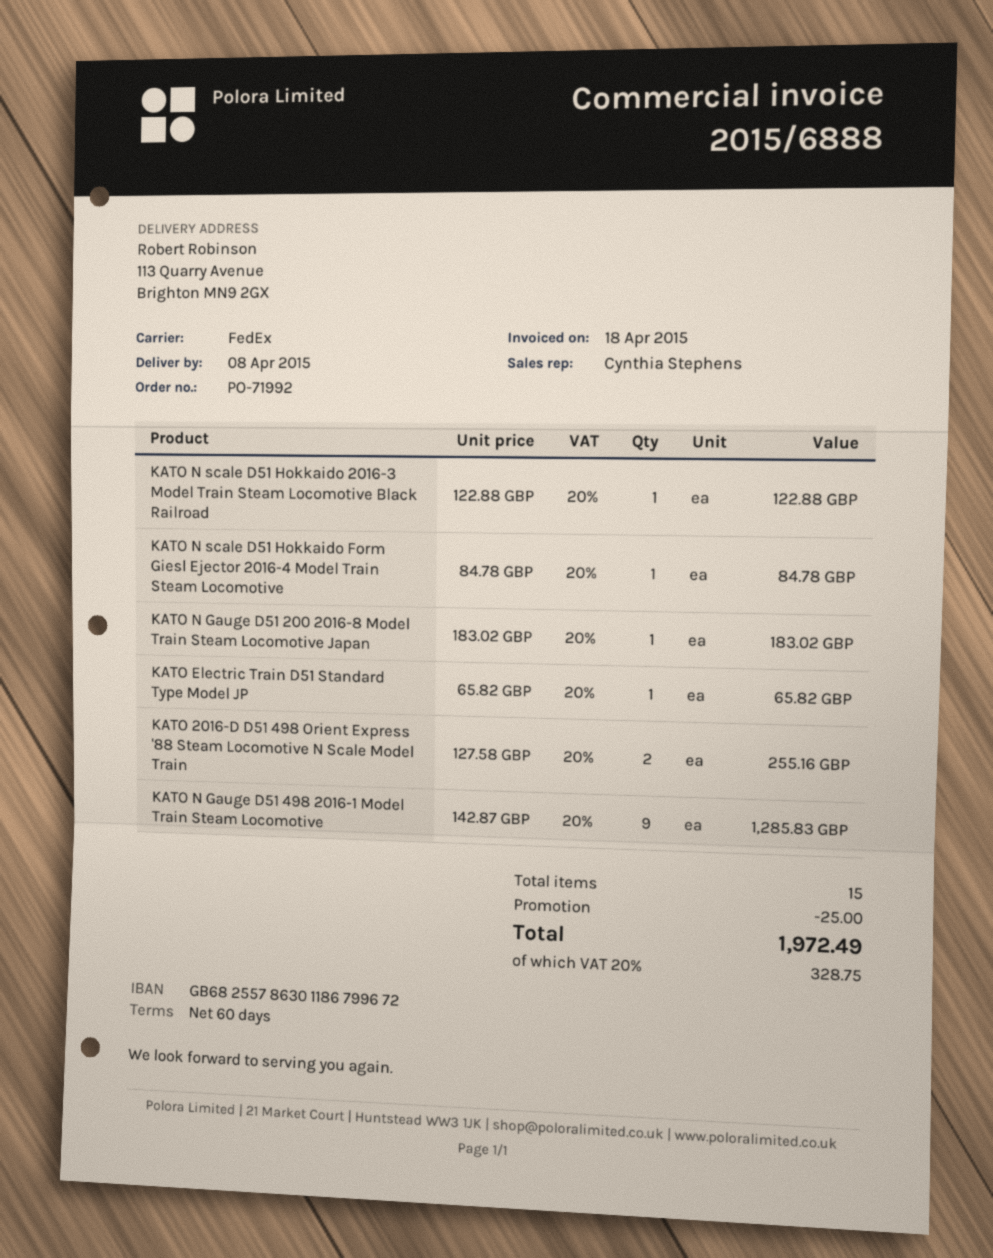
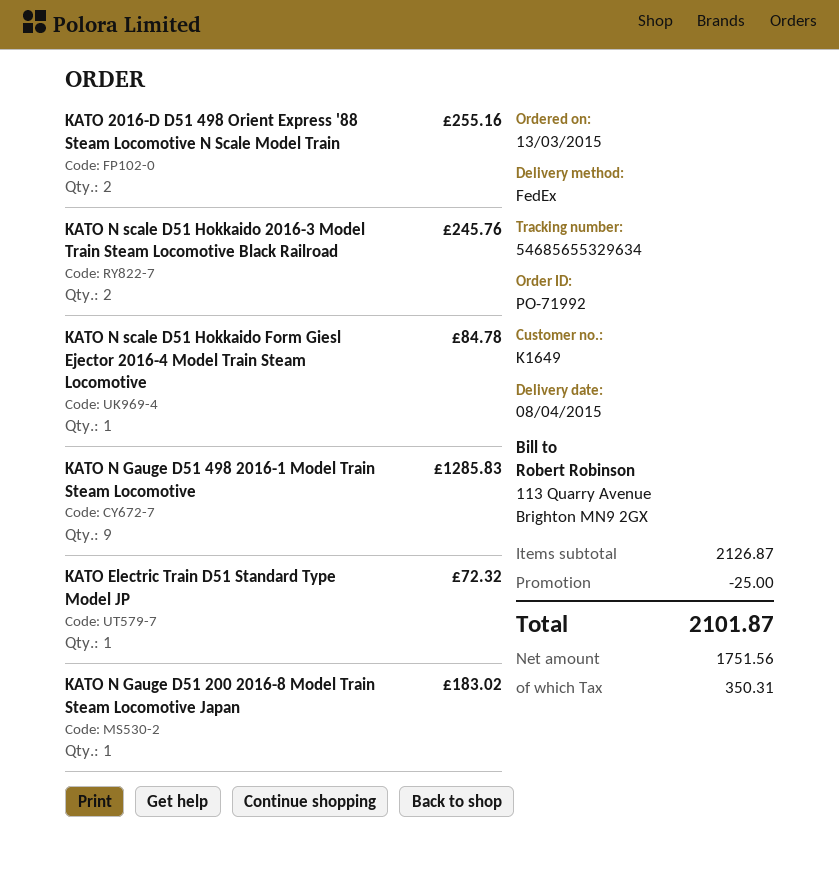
KATO N scale D51 Hokkaido 2016-3 Model Train Steam Locomotive Black Railroad: 1 for 122.88 -> 2 for 245.76
KATO Electric Train D51 Standard Type Model JP: 1 for 65.82 -> 1 for 72.32
tax: 328.75 -> 350.31
total: 1972.49 -> 2101.87

